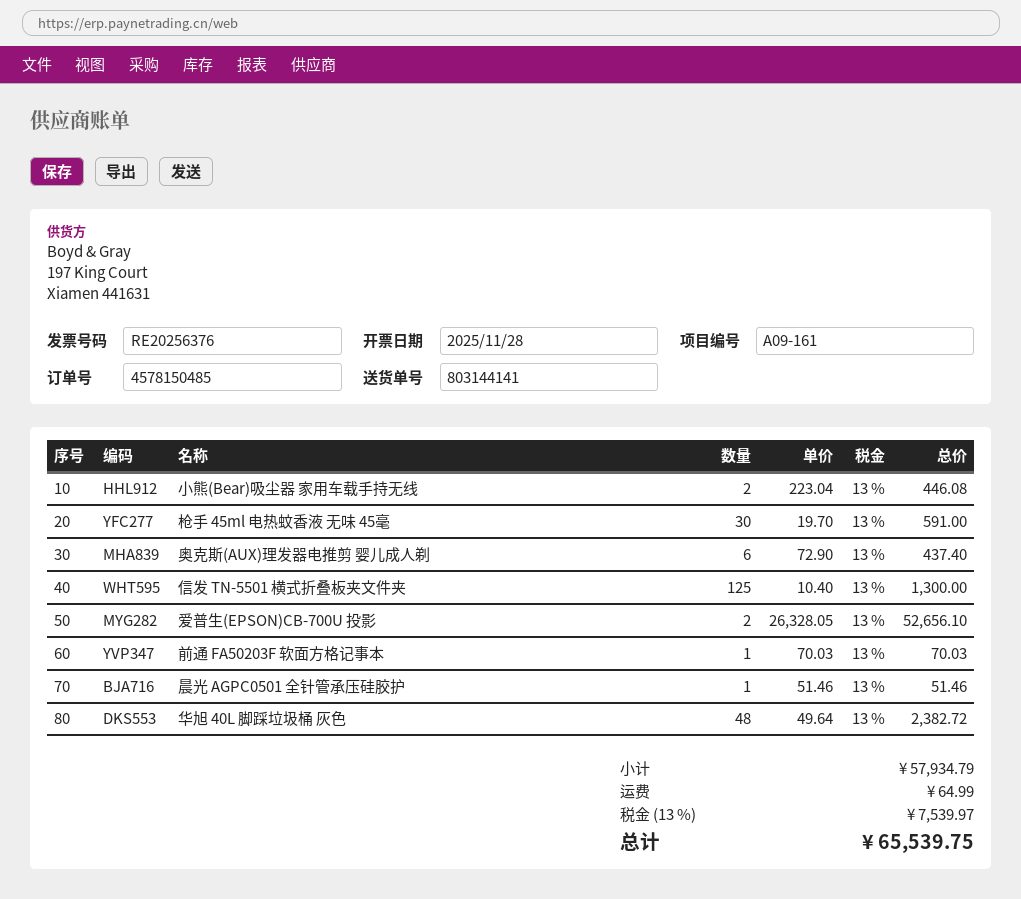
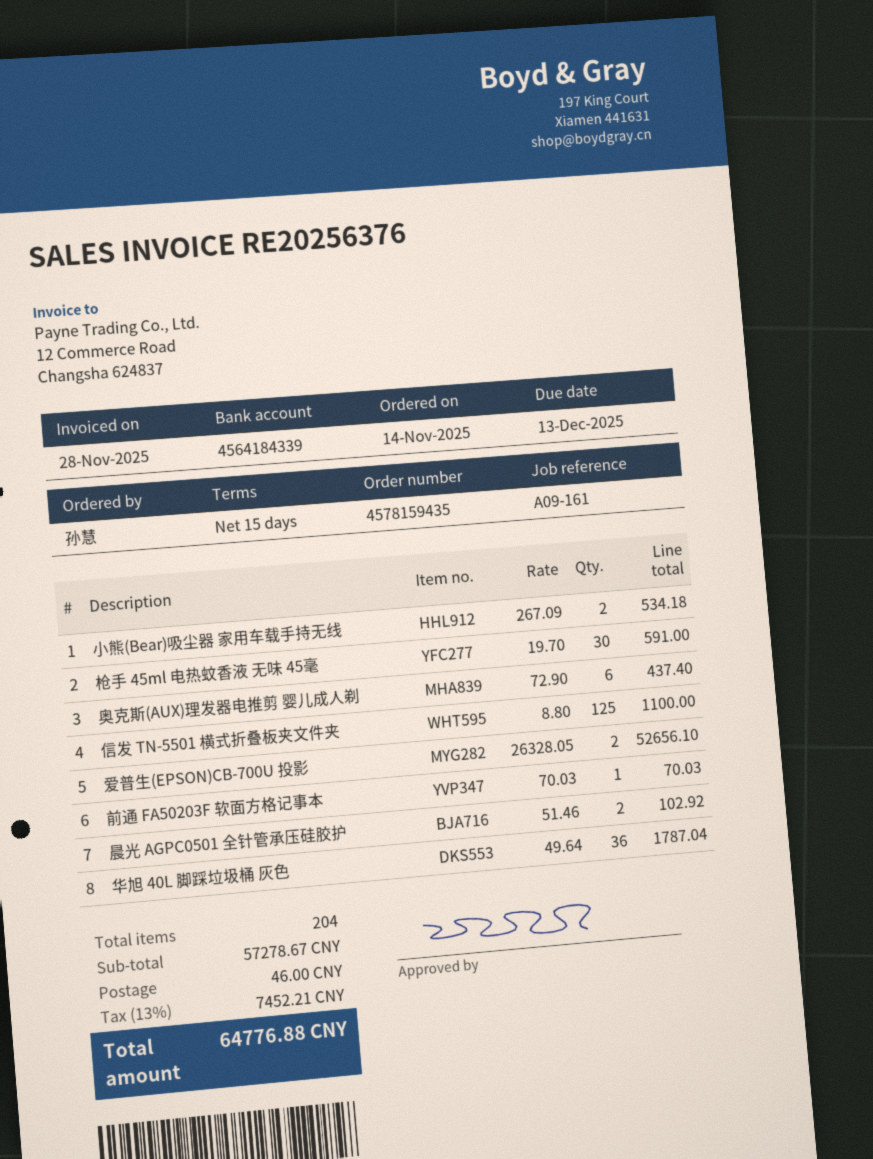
order number: 4578150485 -> 4578159435
小熊(Bear)吸尘器 家用车载手持无线: 2 x 223.04 = 446.08 -> 2 x 267.09 = 534.18
信发 TN-5501 横式折叠板夹文件夹: 125 x 10.40 = 1300.00 -> 125 x 8.80 = 1100.00
晨光 AGPC0501 全针管承压硅胶护: 1 x 51.46 = 51.46 -> 2 x 51.46 = 102.92
华旭 40L 脚踩垃圾桶 灰色: 48 x 49.64 = 2382.72 -> 36 x 49.64 = 1787.04
subtotal: 57934.79 -> 57278.67
shipping: 64.99 -> 46.00
tax: 13% = 7539.97 -> 13% = 7452.21
total: 65539.75 -> 64776.88

